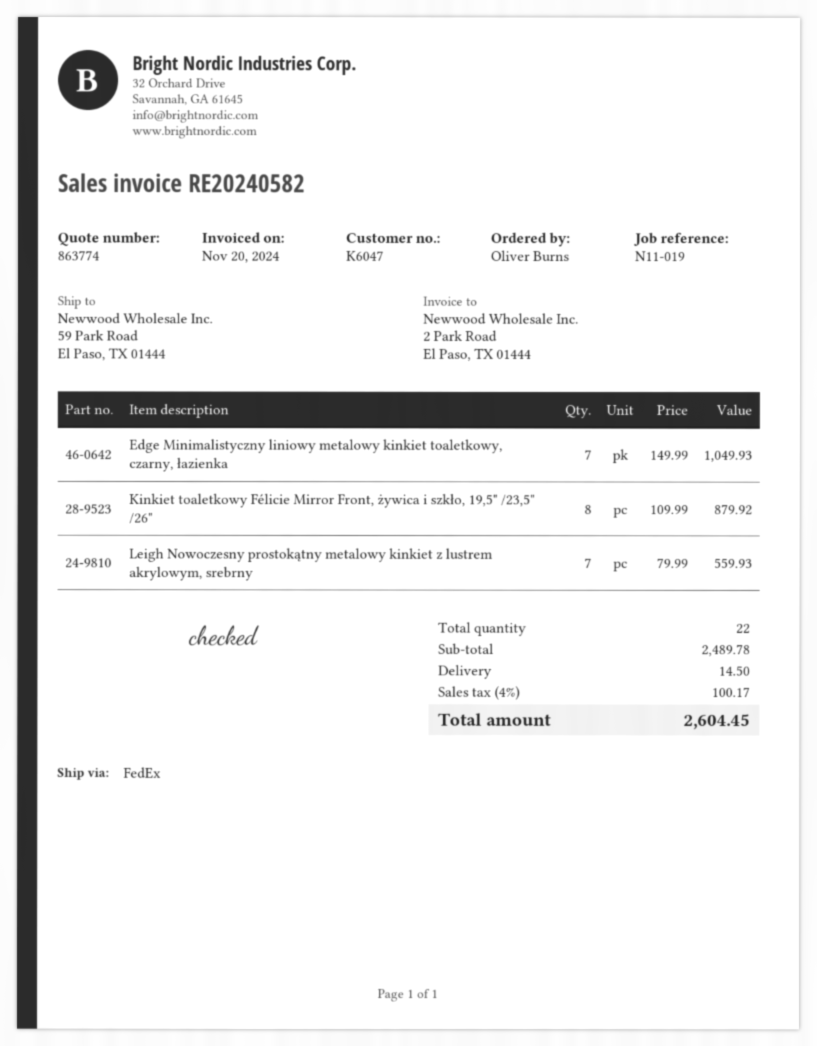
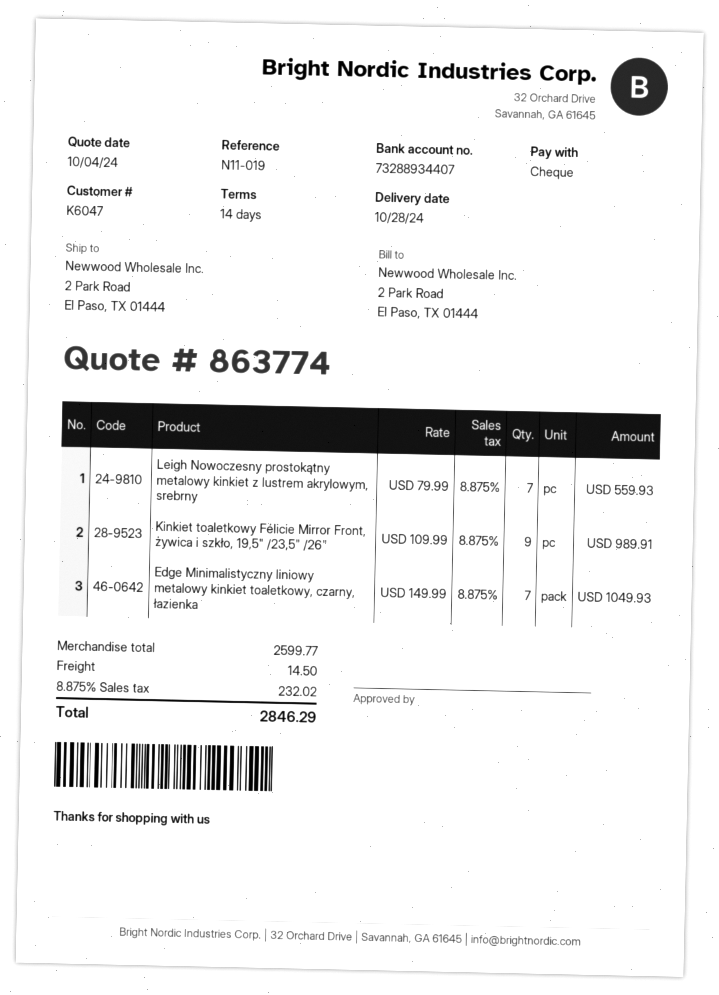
ship to: 59 Park Road, El Paso, TX 01444 -> 2 Park Road, El Paso, TX 01444
Kinkiet toaletkowy Félicie Mirror Front, żywica i szkło, 19,5" /23,5" /26": 8 x 109.99 = 879.92 -> 9 x 109.99 = 989.91
subtotal: 2489.78 -> 2599.77
tax: 4% = 100.17 -> 8.875% = 232.02
total: 2604.45 -> 2846.29

